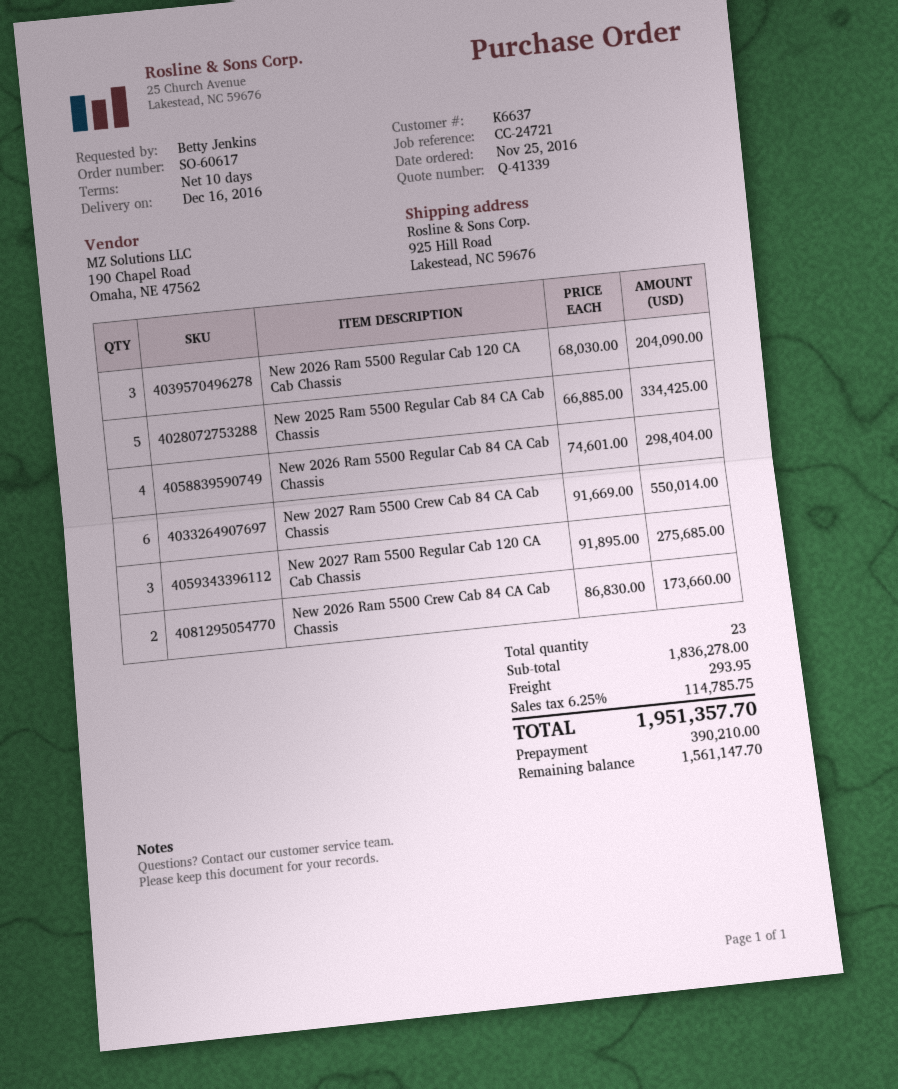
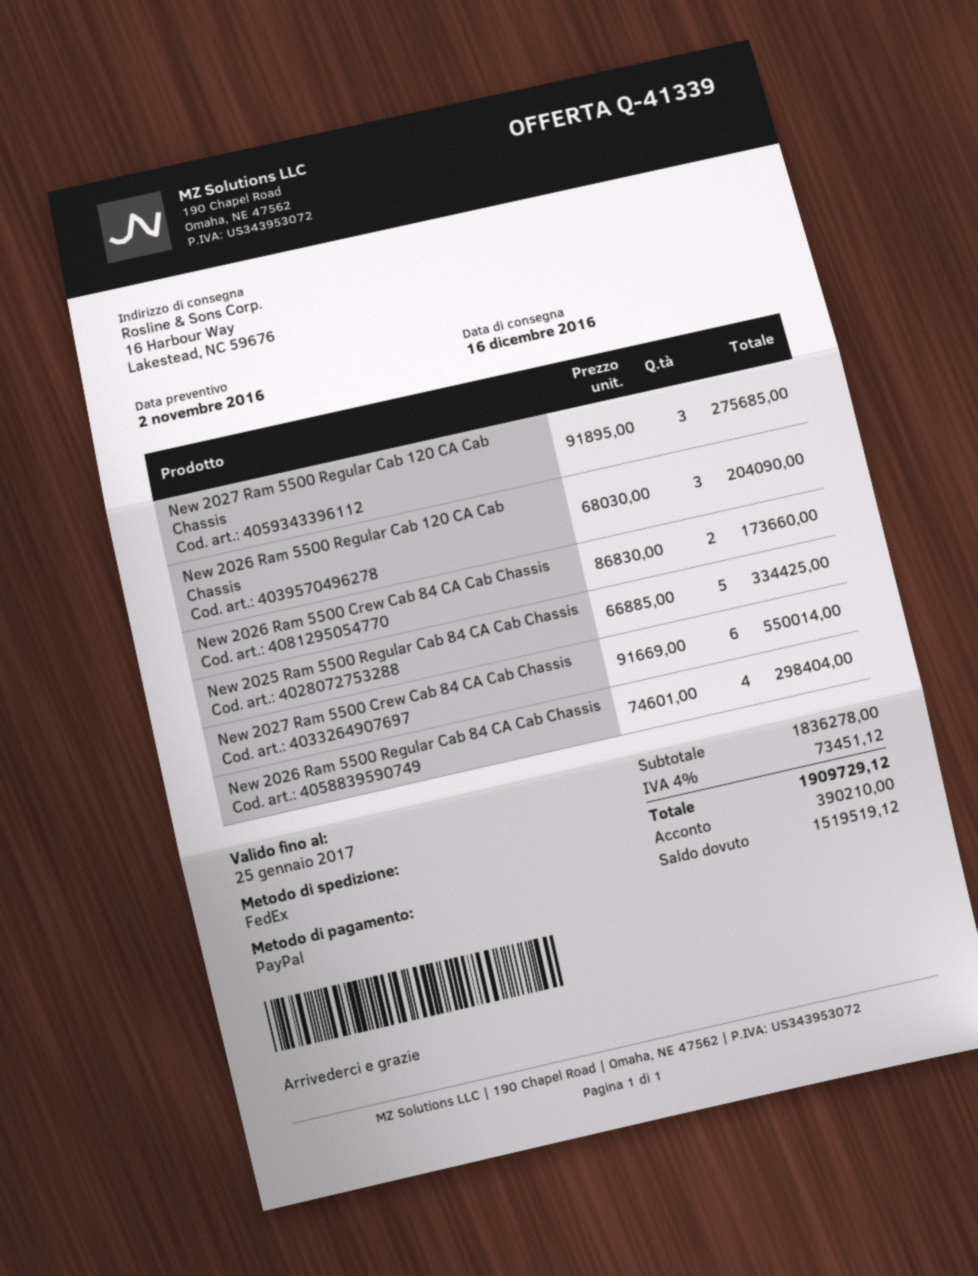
ship to: 925 Hill Road, Lakestead, NC 59676 -> 16 Harbour Way, Lakestead, NC 59676
shipping: 293.95 -> none
tax: 6.25% = 114785.75 -> 4% = 73451.12
total: 1951357.70 -> 1909729.12
balance: 1561147.70 -> 1519519.12

